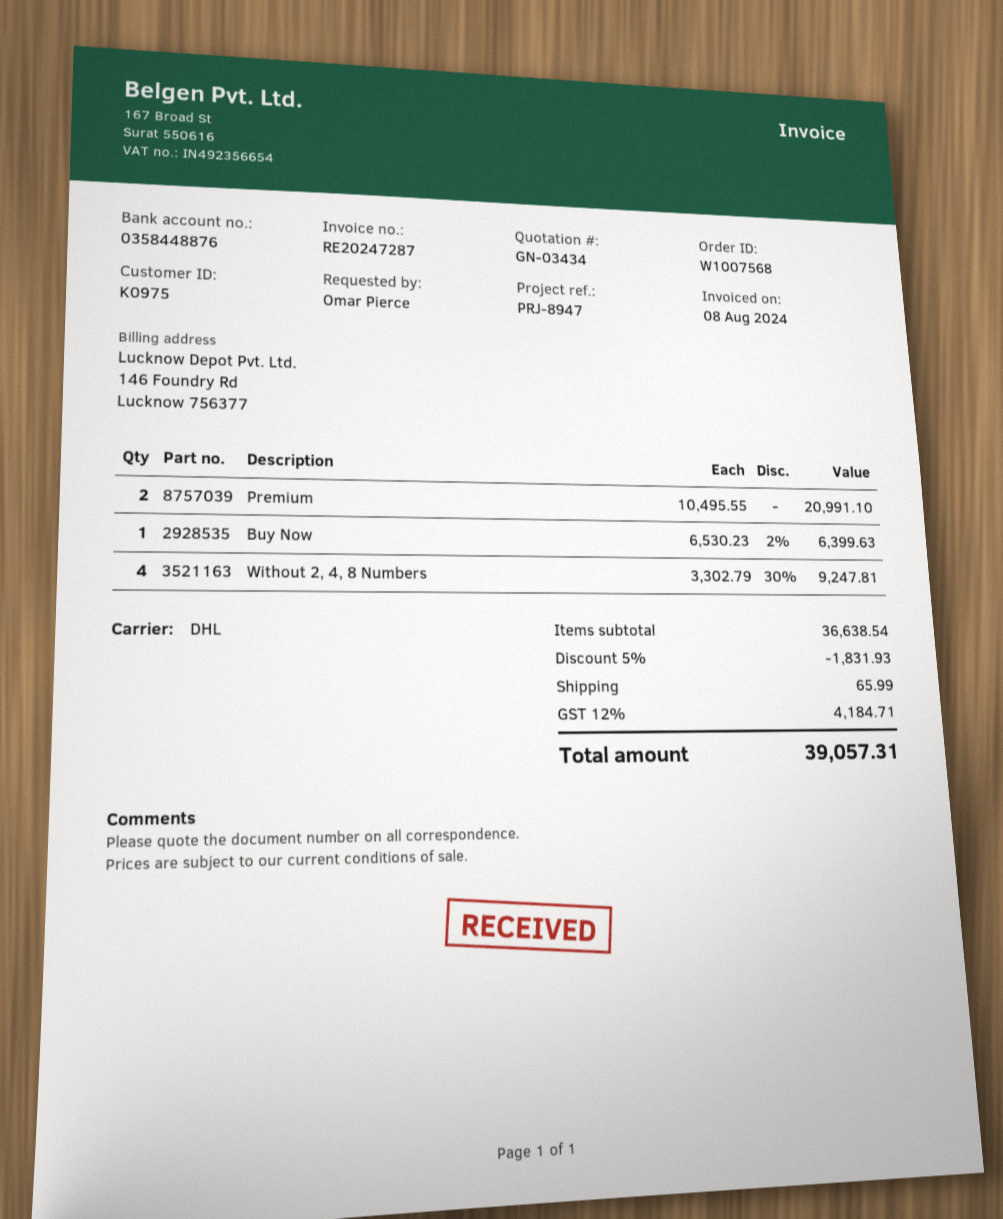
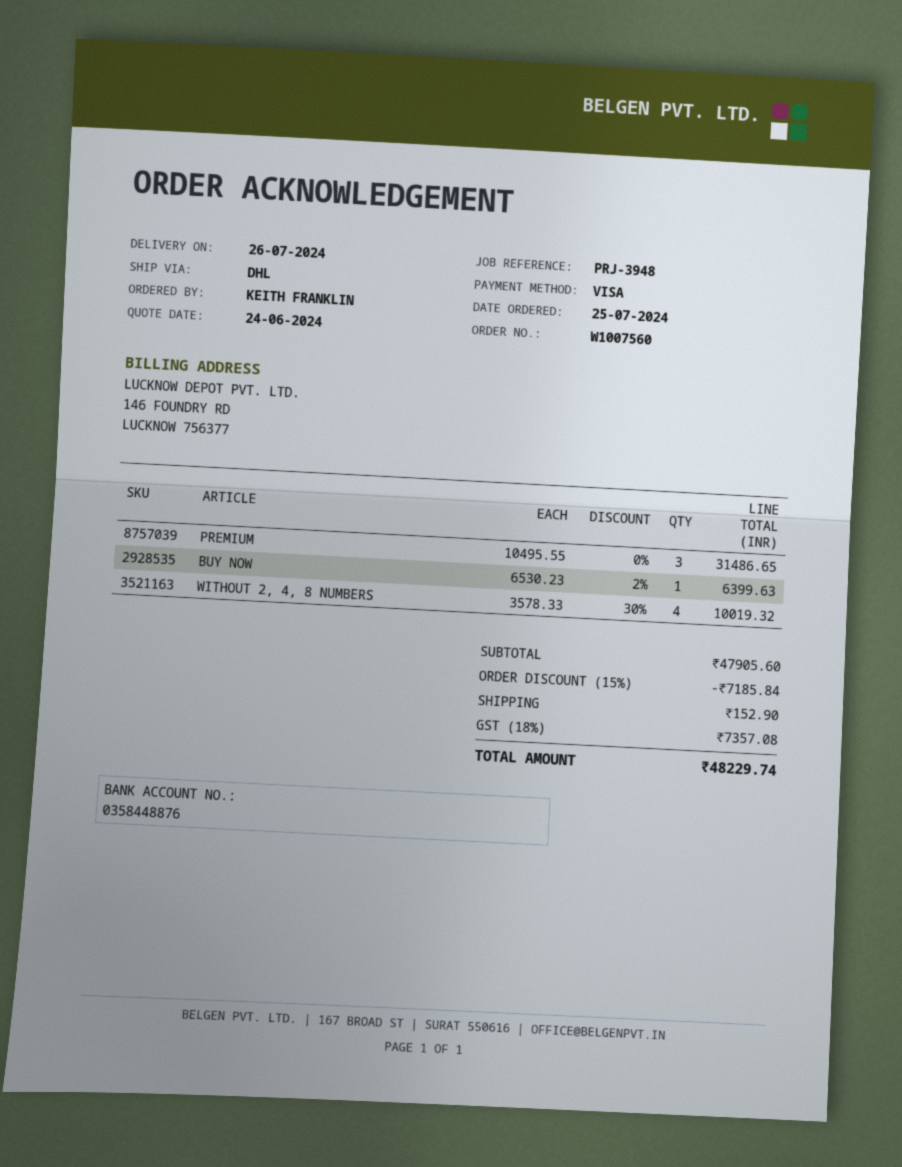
order number: W1007568 -> W1007560
reference: PRJ-8947 -> PRJ-3948
ordered by: Omar Pierce -> KEITH FRANKLIN
Premium: 2 x 10495.55 = 20991.10 -> 3 x 10495.55 = 31486.65
Without 2, 4, 8 Numbers: 4 x 3302.79 - 30% = 9247.81 -> 4 x 3578.33 - 30% = 10019.32
subtotal: 36638.54 -> 47905.60
discount: 5% = 1831.93 -> 15% = 7185.84
shipping: 65.99 -> 152.90
tax: 12% = 4184.71 -> 18% = 7357.08
total: 39057.31 -> 48229.74

